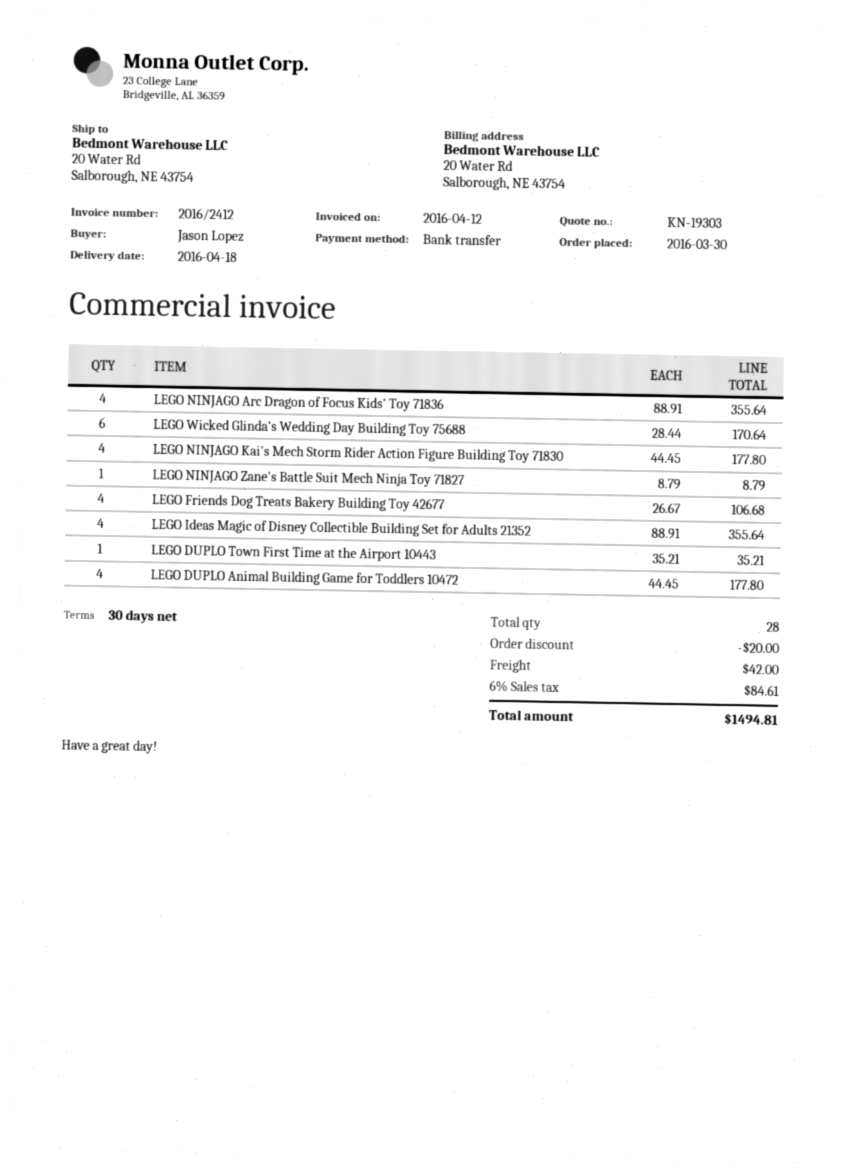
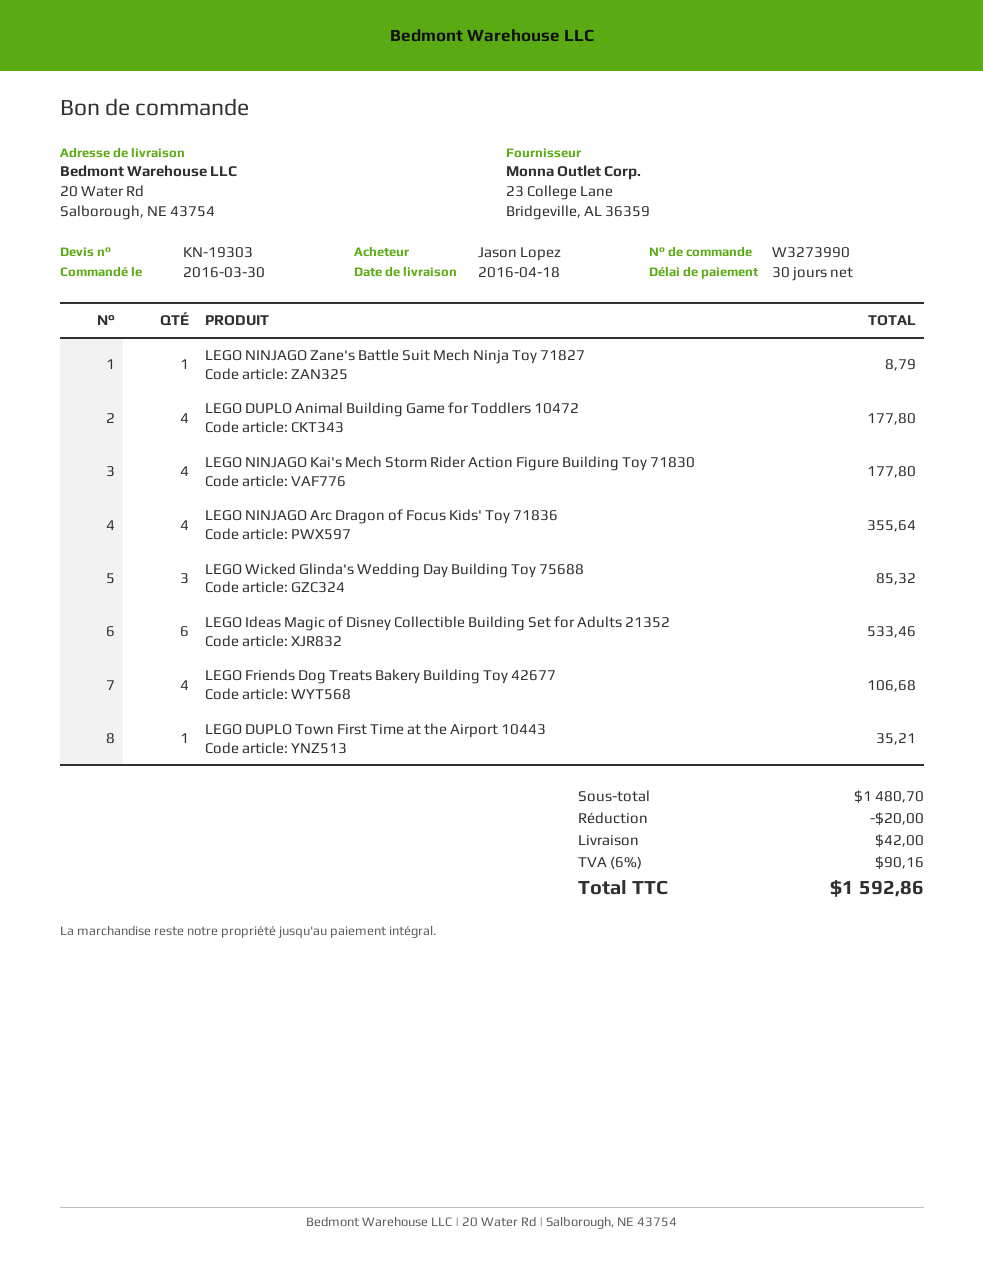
LEGO Wicked Glinda's Wedding Day Building Toy 75688: 6 for 170.64 -> 3 for 85.32
LEGO Ideas Magic of Disney Collectible Building Set for Adults 21352: 4 for 355.64 -> 6 for 533.46
tax: 6% = 84.61 -> 6% = 90.16
total: 1494.81 -> 1592.86

